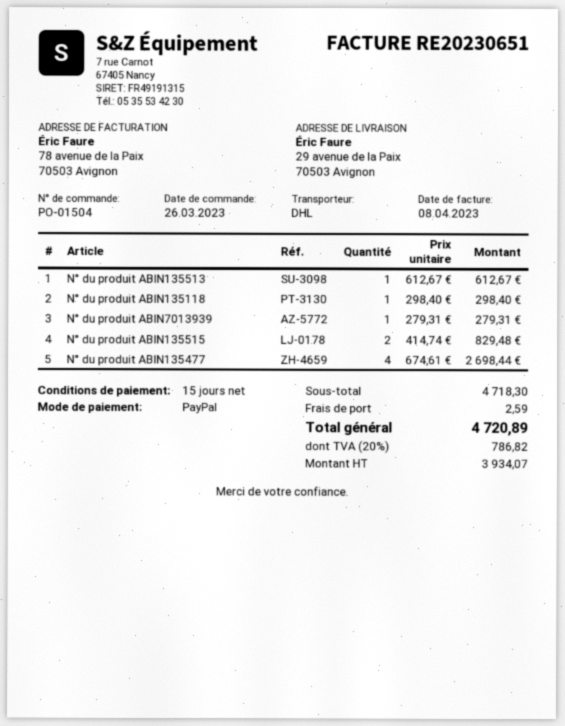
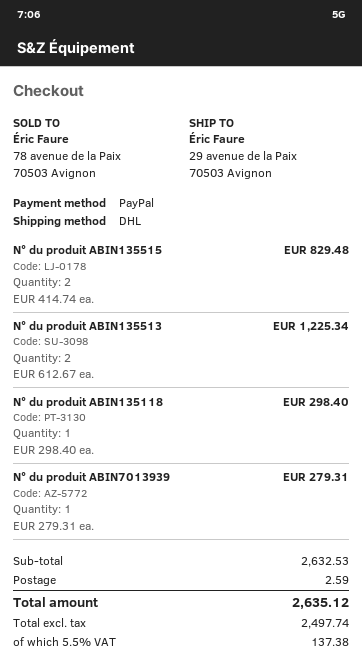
N° du produit ABIN135513: 1 x 612.67 = 612.67 -> 2 x 612.67 = 1225.34
N° du produit ABIN135477: 4 x 674.61 = 2698.44 -> none
subtotal: 4718.30 -> 2632.53
net: 3934.07 -> 2497.74
tax: 20% = 786.82 -> 5.5% = 137.38
total: 4720.89 -> 2635.12

